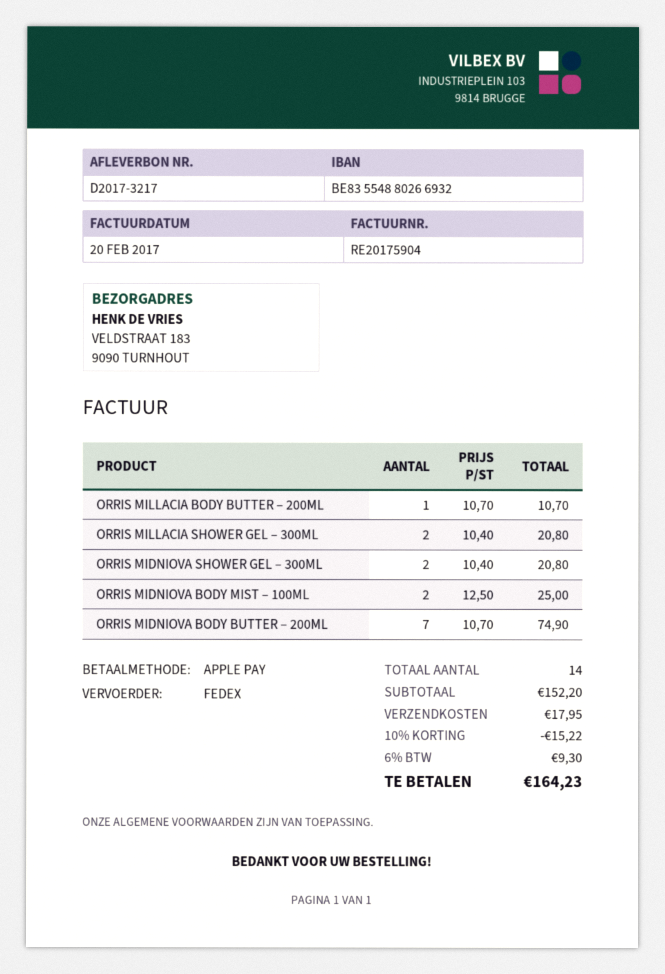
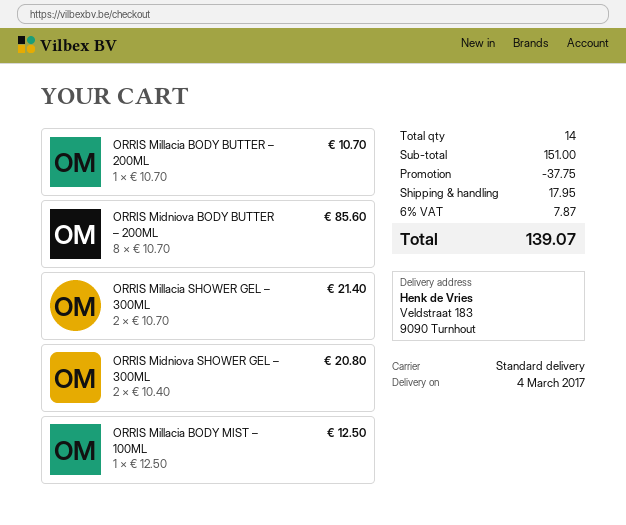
shipping method: FedEx -> standard
ORRIS MILLACIA SHOWER GEL – 300ML: 2 x 10.40 = 20.80 -> 2 x 10.70 = 21.40
ORRIS MIDNIOVA BODY MIST – 100ML: 2 x 12.50 = 25.00 -> none
ORRIS MIDNIOVA BODY BUTTER – 200ML: 7 x 10.70 = 74.90 -> 8 x 10.70 = 85.60
ORRIS Millacia BODY MIST – 100ML: none -> 1 x 12.50 = 12.50
subtotal: 152.20 -> 151.00
discount: 15.22 -> 37.75
tax: 6% = 9.30 -> 6% = 7.87
total: 164.23 -> 139.07

